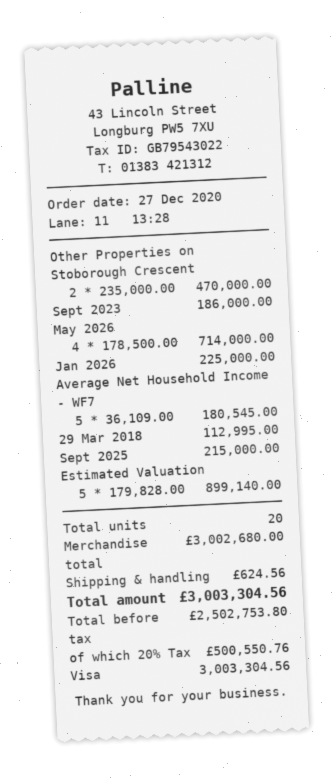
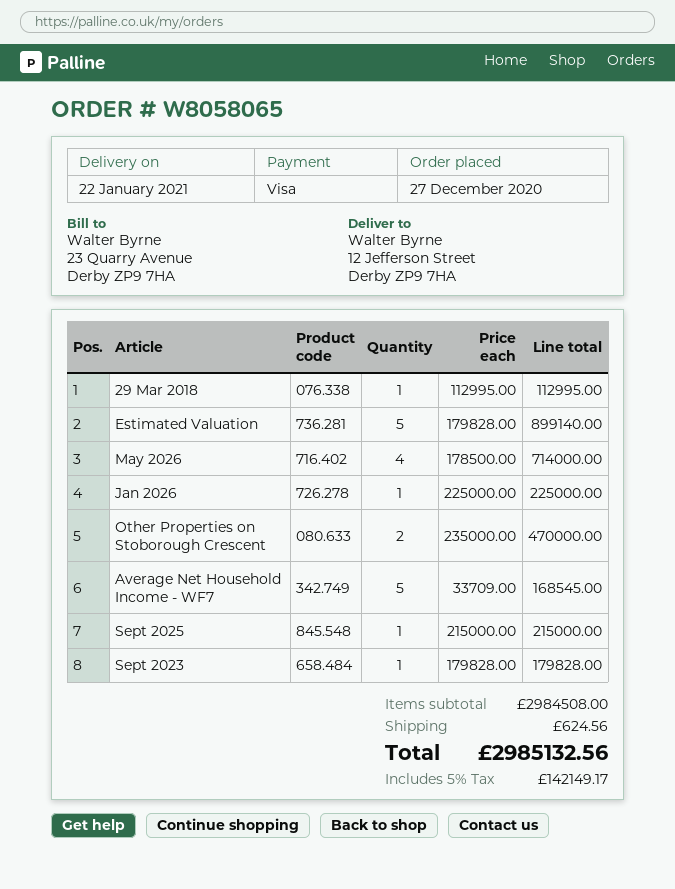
Sept 2023: 1 x 186000.00 = 186000.00 -> 1 x 179828.00 = 179828.00
Average Net Household Income - WF7: 5 x 36109.00 = 180545.00 -> 5 x 33709.00 = 168545.00
subtotal: 3002680.00 -> 2984508.00
tax: 20% = 500550.76 -> 5% = 142149.17
total: 3003304.56 -> 2985132.56

